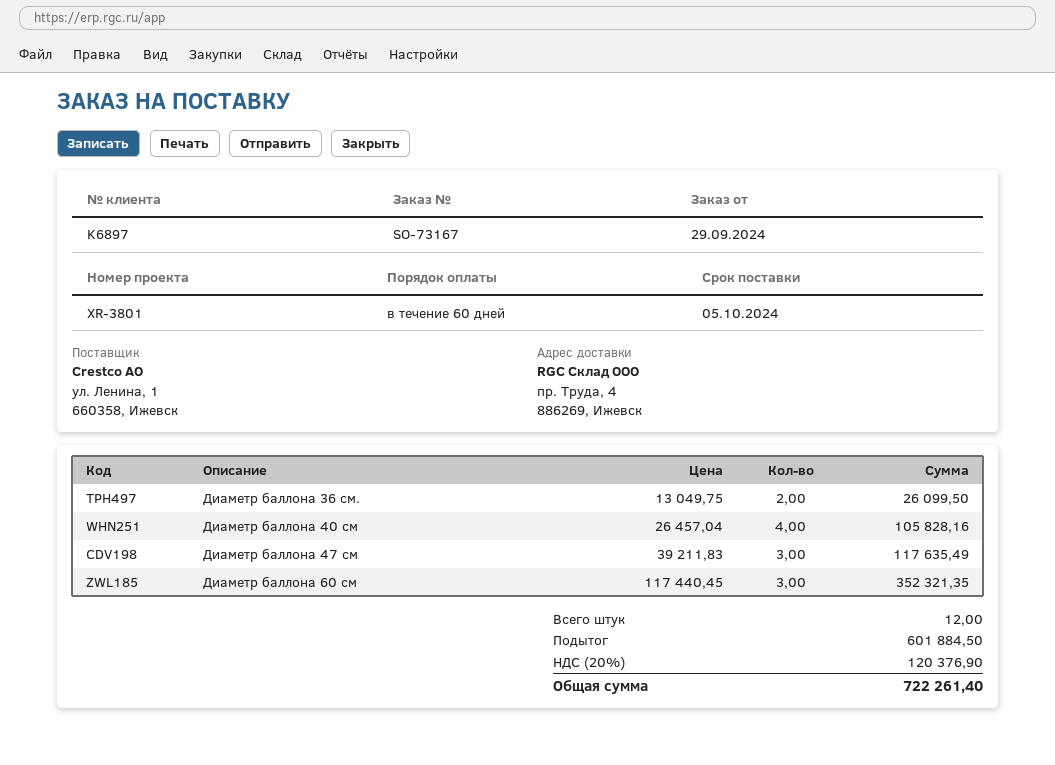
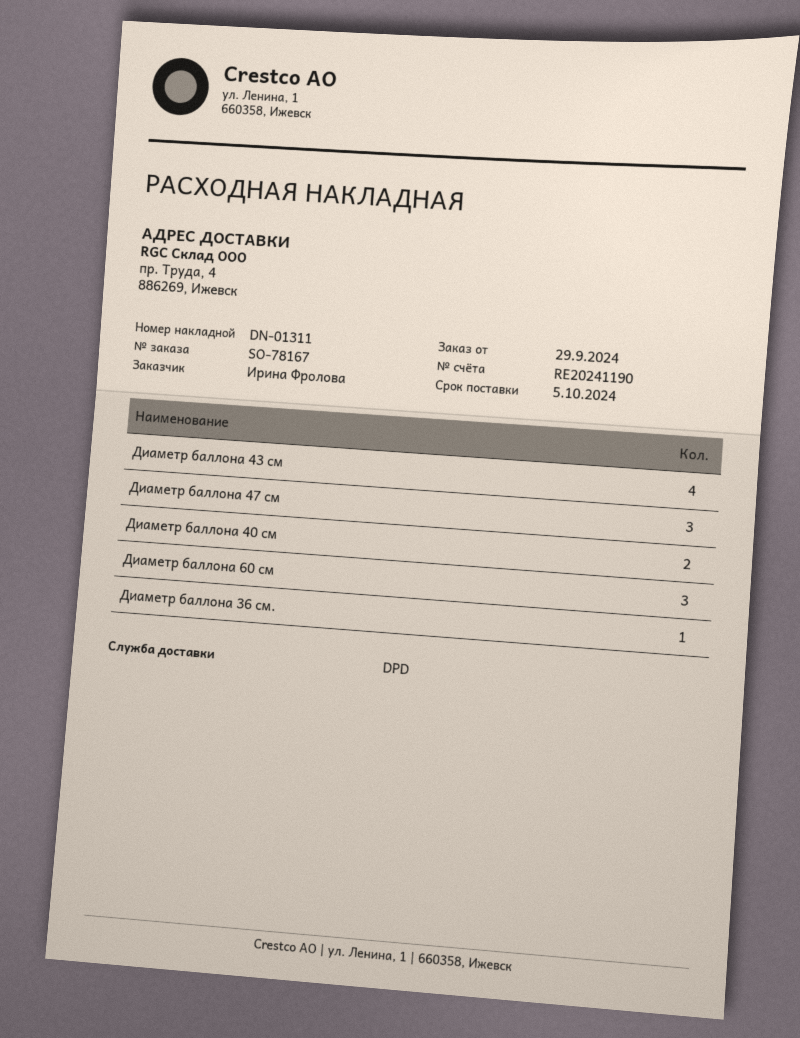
order number: SO-73167 -> SO-78167
Диаметр баллона 36 см.: 2 -> 1
Диаметр баллона 40 см: 4 -> 2
Диаметр баллона 43 см: none -> 4

